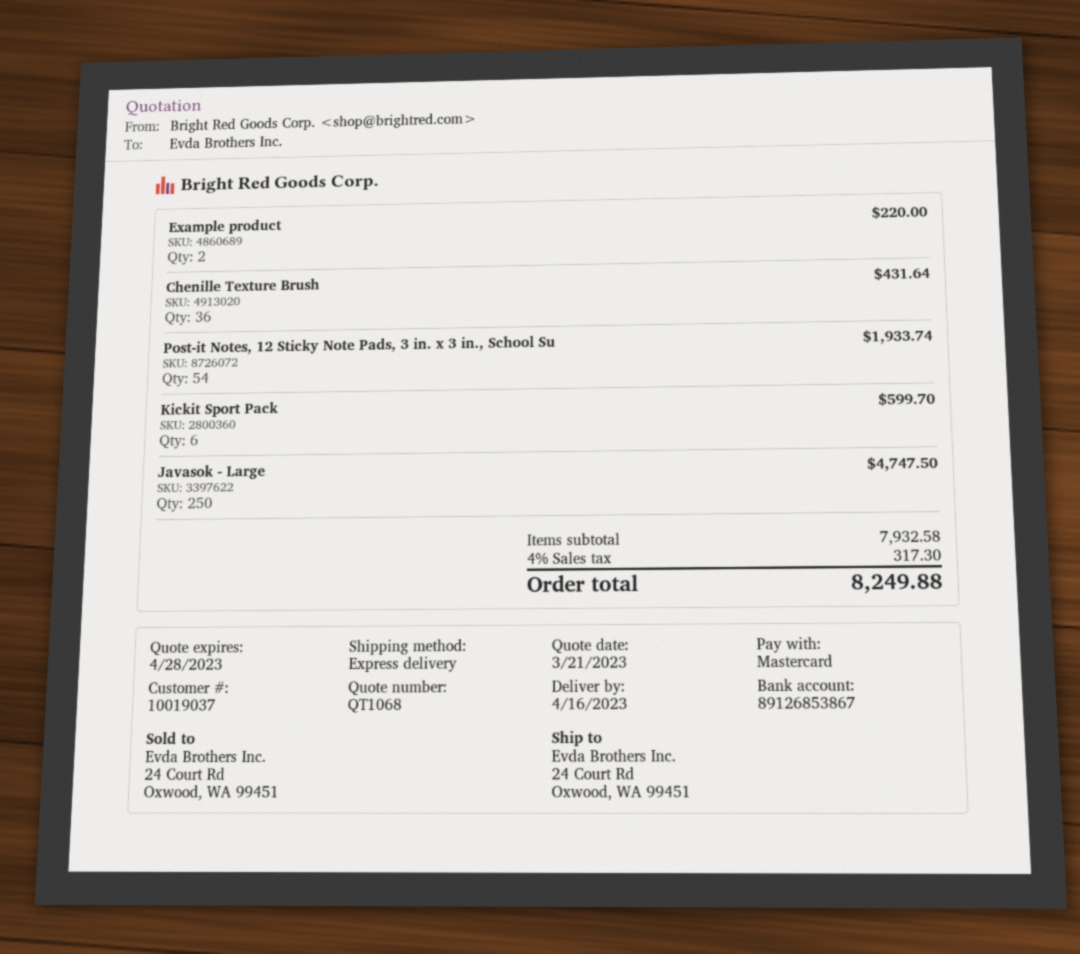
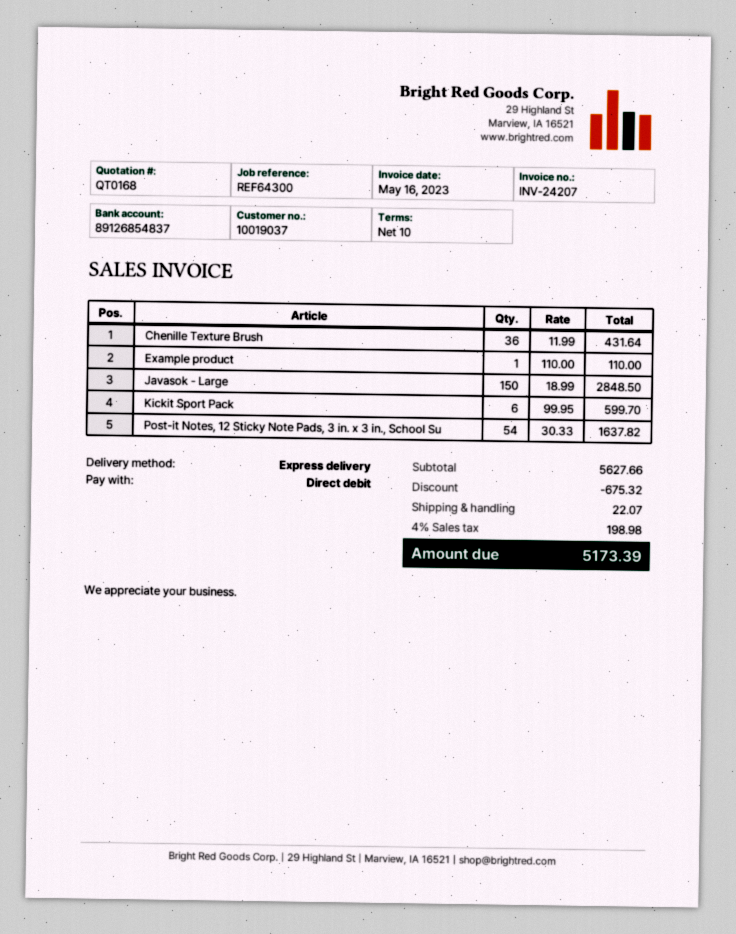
quote number: QT1068 -> QT0168
payment method: Mastercard -> direct debit
bank account: 89126853867 -> 89126854837
Example product: 2 for 220.00 -> 1 for 110.00
Post-it Notes, 12 Sticky Note Pads, 3 in. x 3 in., School Su: 54 for 1933.74 -> 54 for 1637.82
Javasok - Large: 250 for 4747.50 -> 150 for 2848.50
subtotal: 7932.58 -> 5627.66
discount: none -> 675.32
shipping: none -> 22.07
tax: 4% = 317.30 -> 4% = 198.98
total: 8249.88 -> 5173.39

